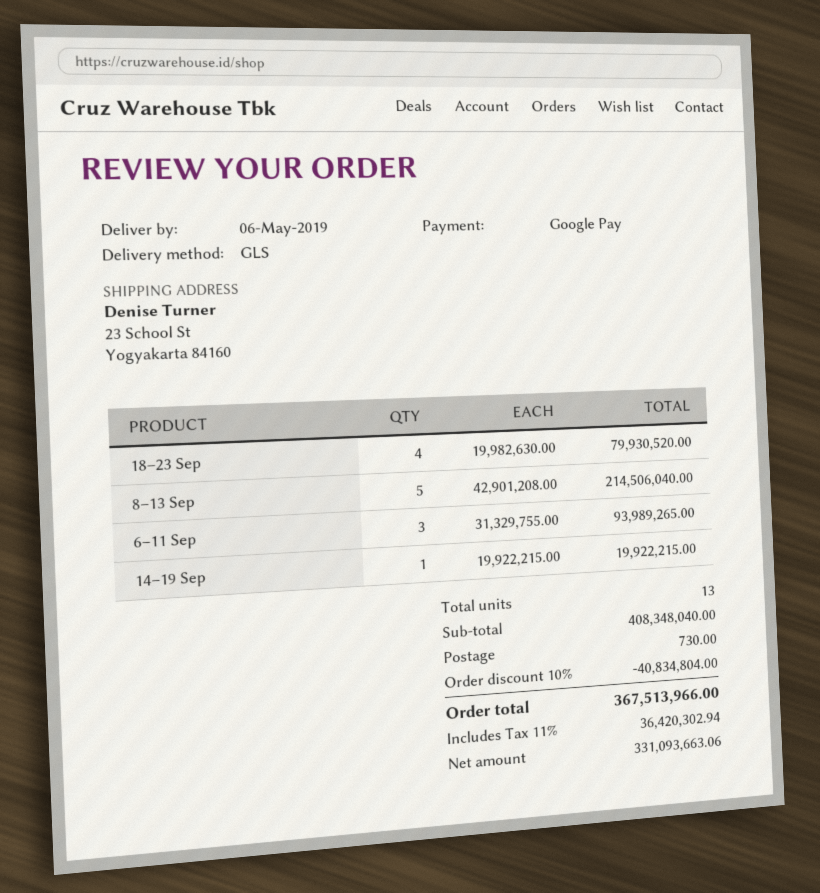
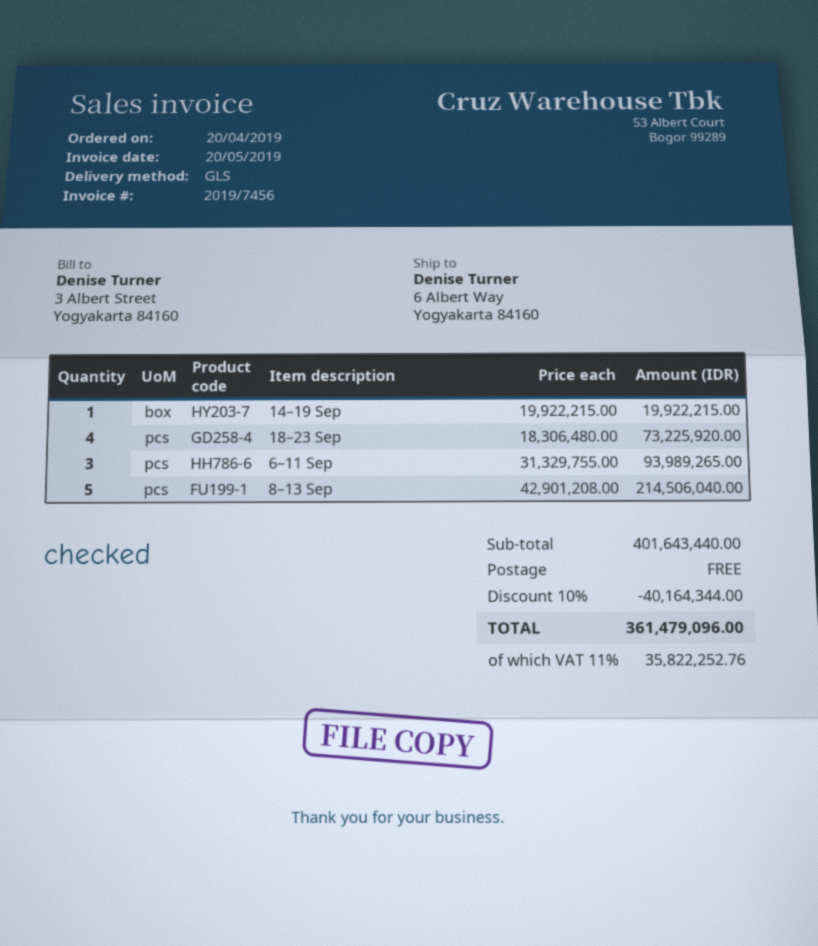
ship to: 23 School St, Yogyakarta 84160 -> 6 Albert Way, Yogyakarta 84160
18–23 Sep: 4 x 19982630.00 = 79930520.00 -> 4 x 18306480.00 = 73225920.00
subtotal: 408348040.00 -> 401643440.00
discount: 10% = 40834804.00 -> 10% = 40164344.00
shipping: 730.00 -> 0.00
tax: 11% = 36420302.94 -> 11% = 35822252.76
total: 367513966.00 -> 361479096.00

